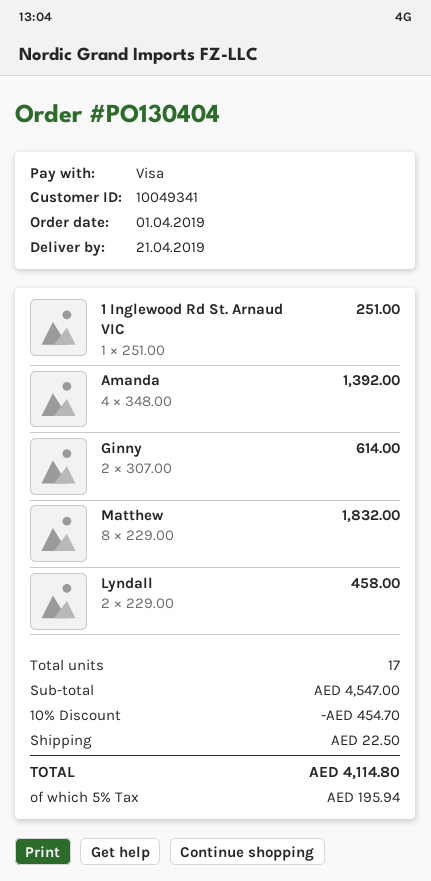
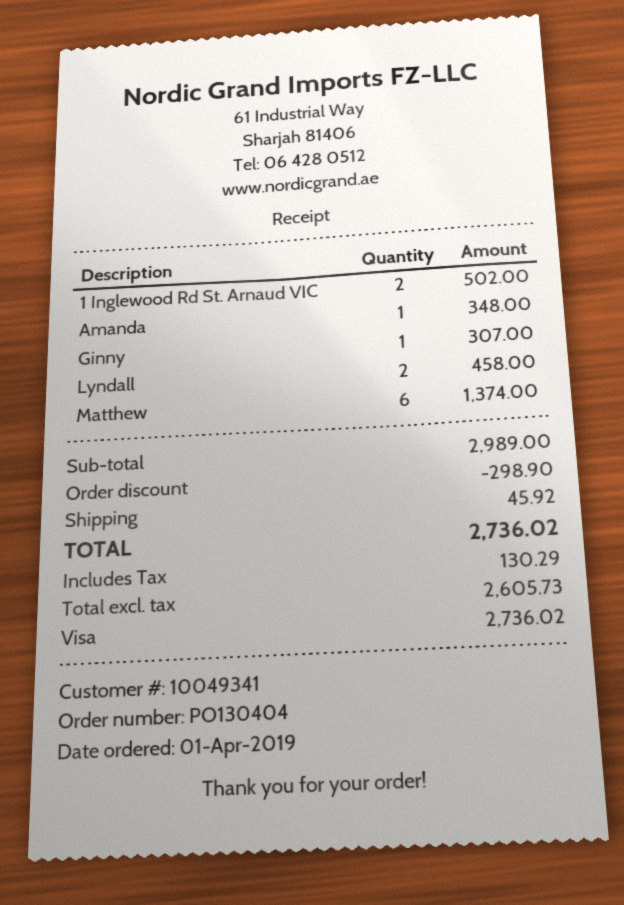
1 Inglewood Rd St. Arnaud VIC: 1 for 251.00 -> 2 for 502.00
Amanda: 4 for 1392.00 -> 1 for 348.00
Ginny: 2 for 614.00 -> 1 for 307.00
Matthew: 8 for 1832.00 -> 6 for 1374.00
subtotal: 4547.00 -> 2989.00
discount: 454.70 -> 298.90
shipping: 22.50 -> 45.92
tax: 195.94 -> 130.29
total: 4114.80 -> 2736.02

